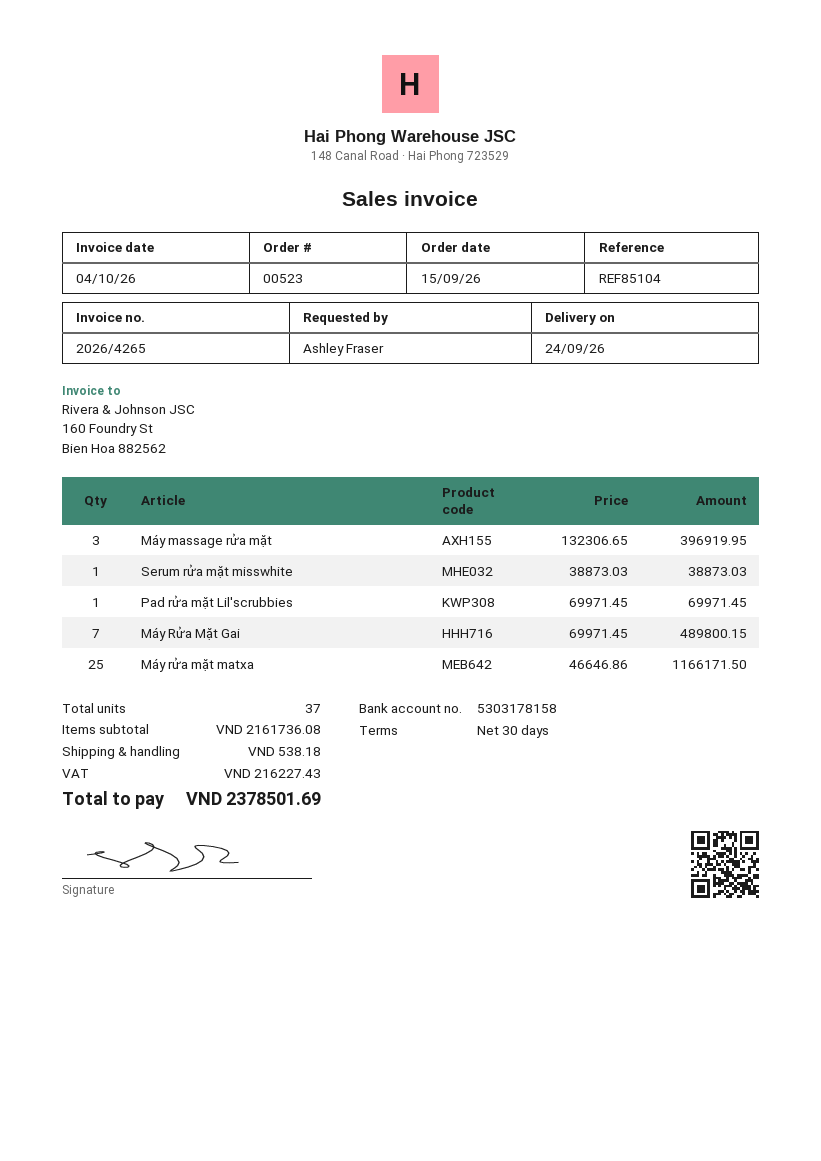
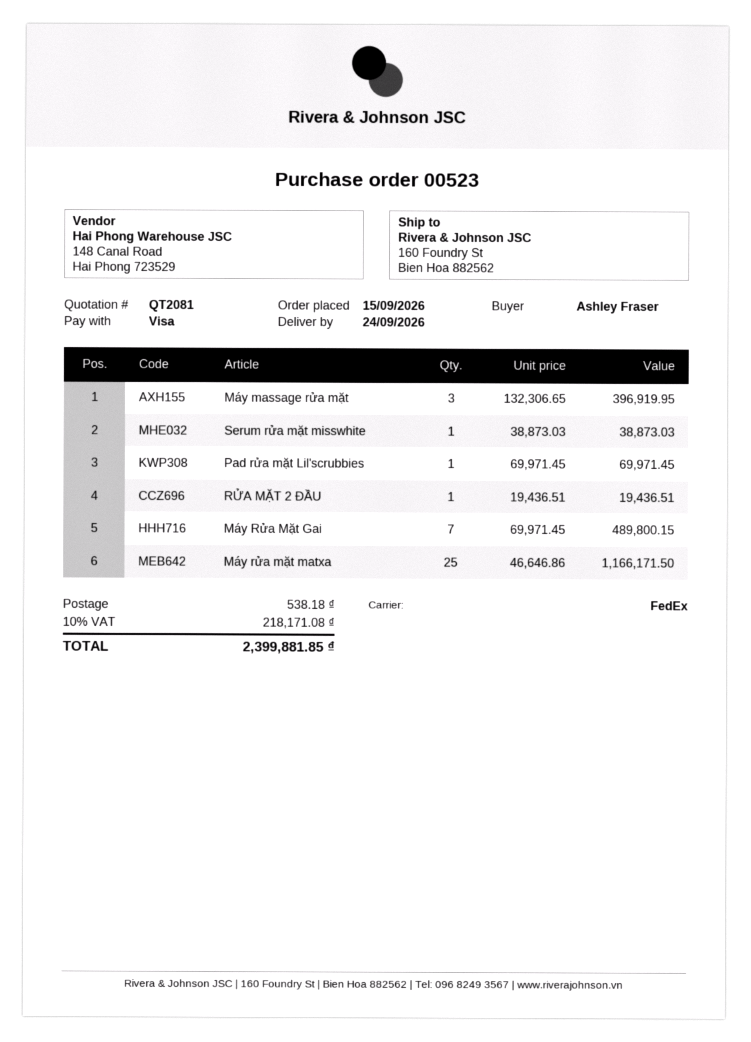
RỬA MẶT 2 ĐẦU: none -> 1 x 19436.51 = 19436.51
tax: 216227.43 -> 218171.08
total: 2378501.69 -> 2399881.85

